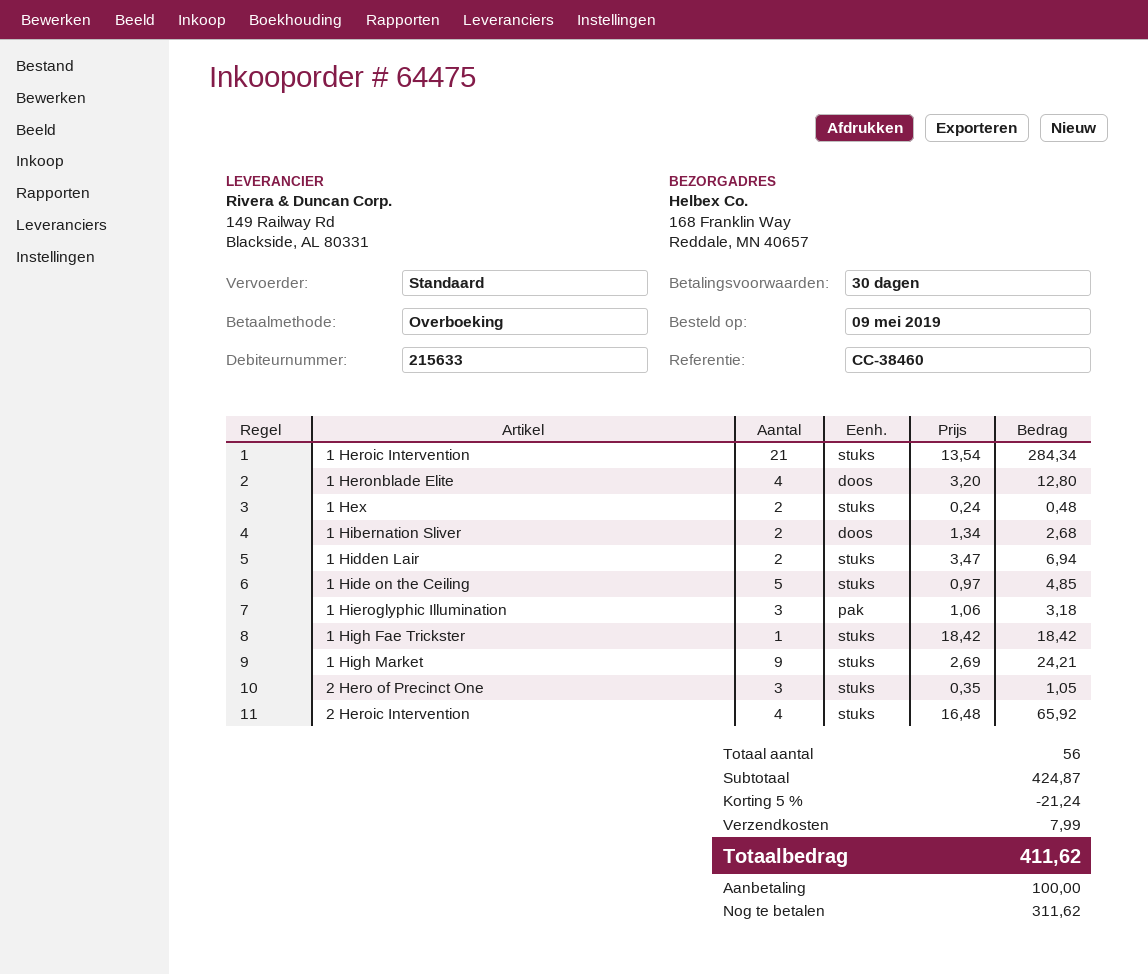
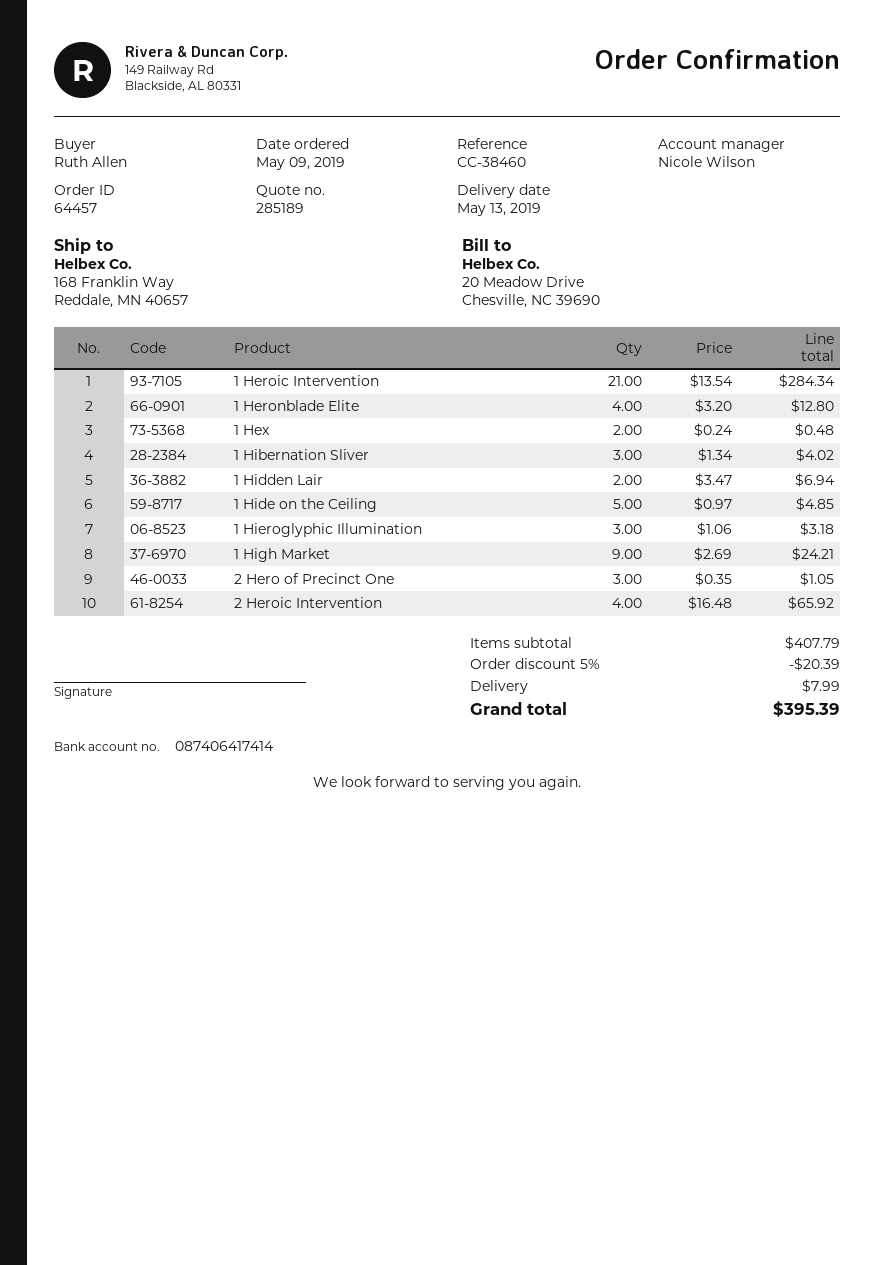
order number: 64475 -> 64457
1 Hibernation Sliver: 2 x 1.34 = 2.68 -> 3 x 1.34 = 4.02
1 High Fae Trickster: 1 x 18.42 = 18.42 -> none
subtotal: 424.87 -> 407.79
discount: 5% = 21.24 -> 5% = 20.39
total: 411.62 -> 395.39

